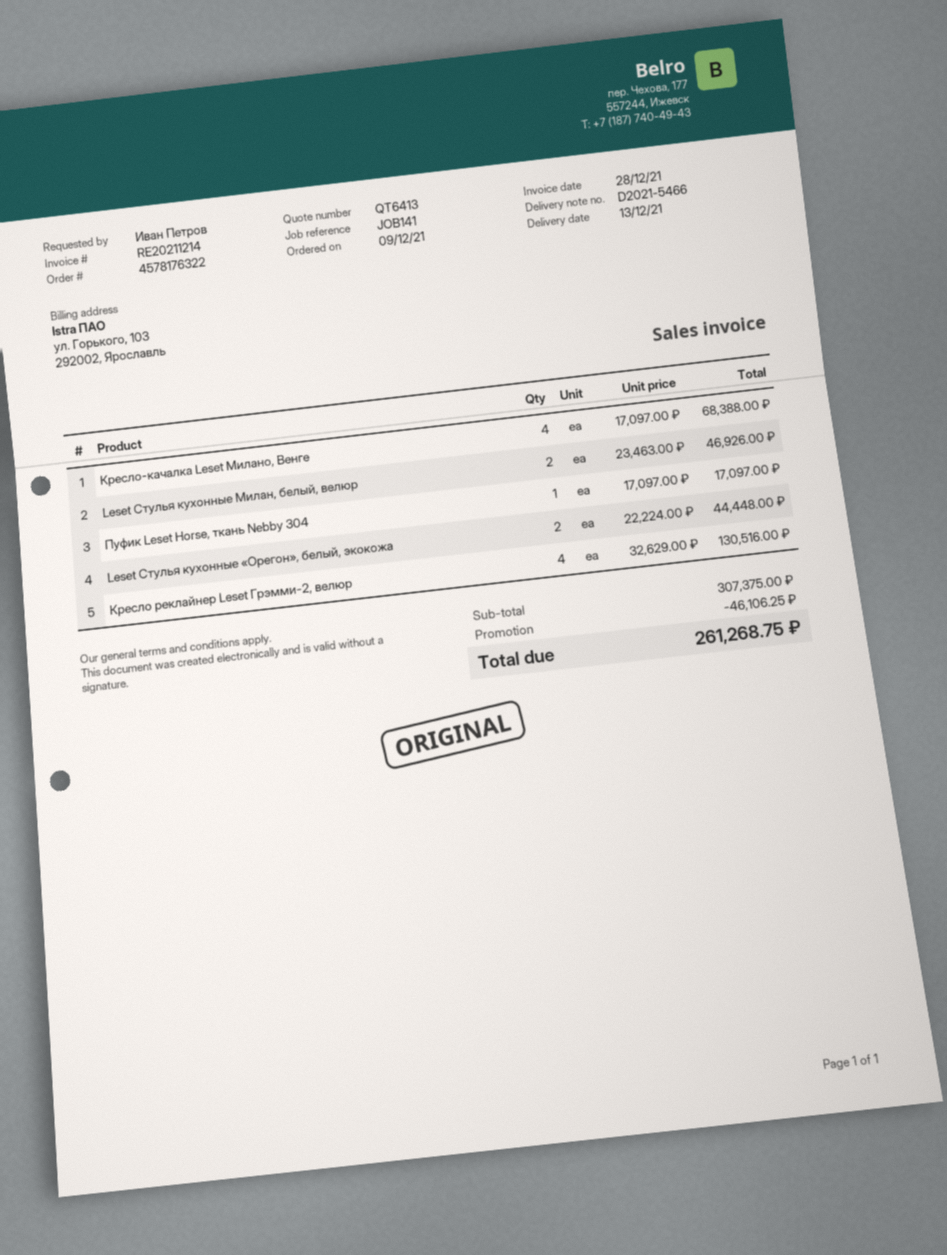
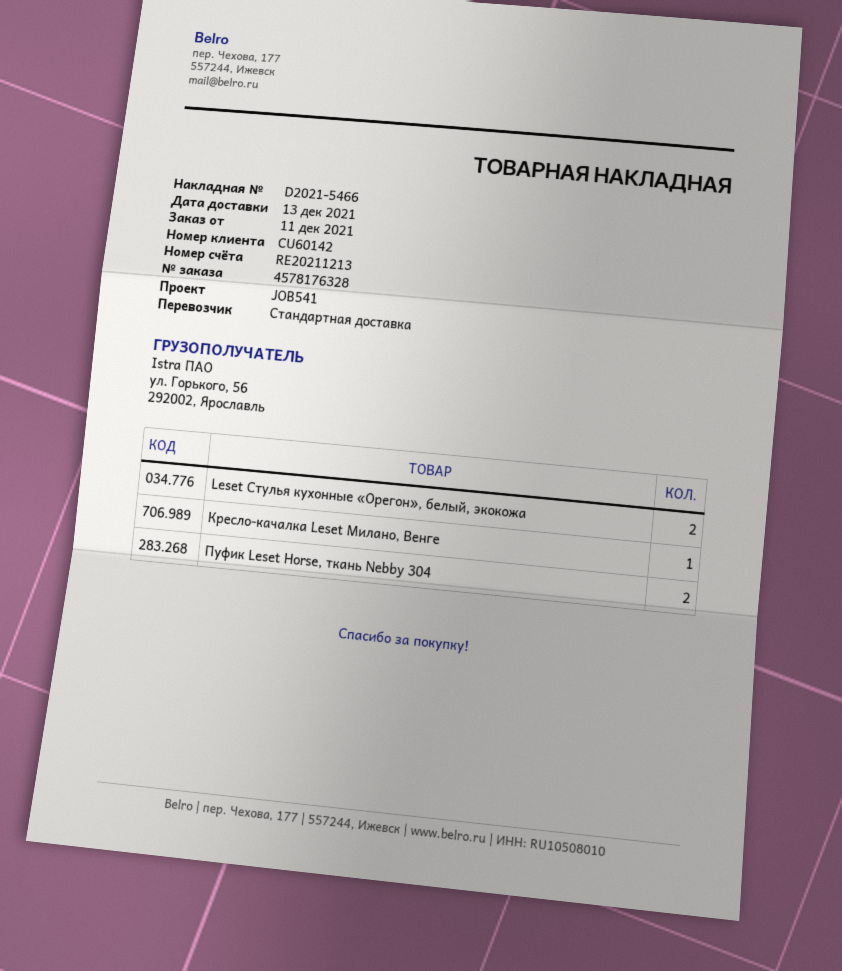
order number: 4578176322 -> 4578176328
order date: 2021-12-09 -> 2021-12-11
invoice number: RE20211214 -> RE20211213
reference: JOB141 -> JOB541
Кресло-качалка Leset Милано, Венге: 4 -> 1
Leset Стулья кухонные Милан, белый, велюр: 2 -> none
Пуфик Leset Horse, ткань Nebby 304: 1 -> 2
Кресло реклайнер Leset Грэмми-2, велюр: 4 -> none

